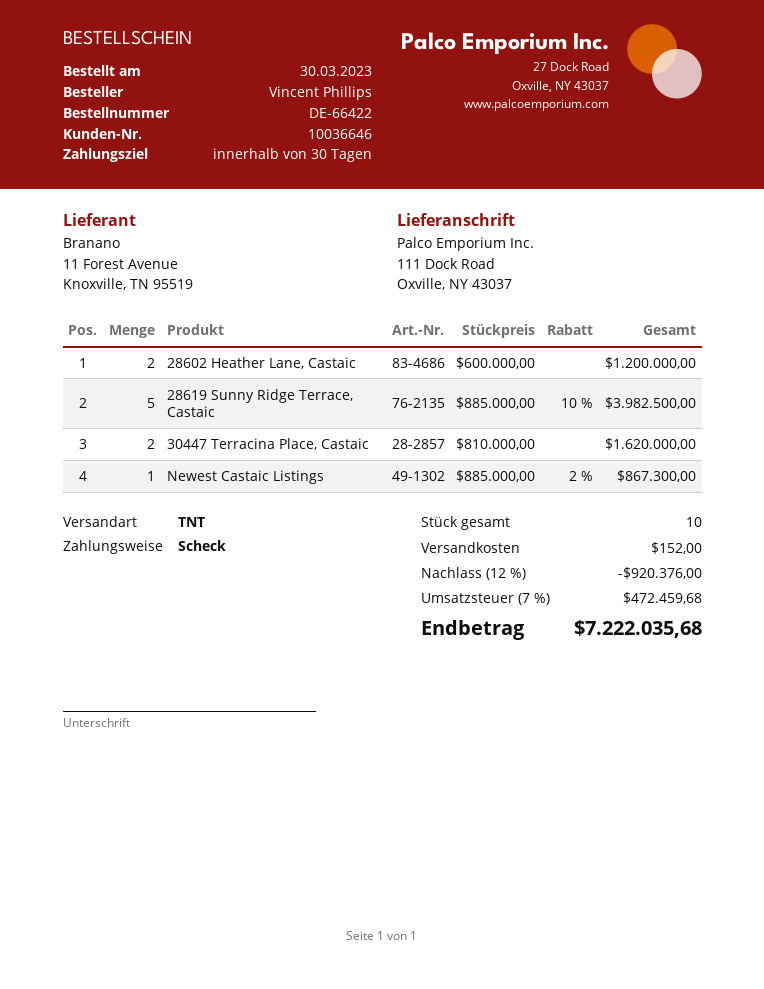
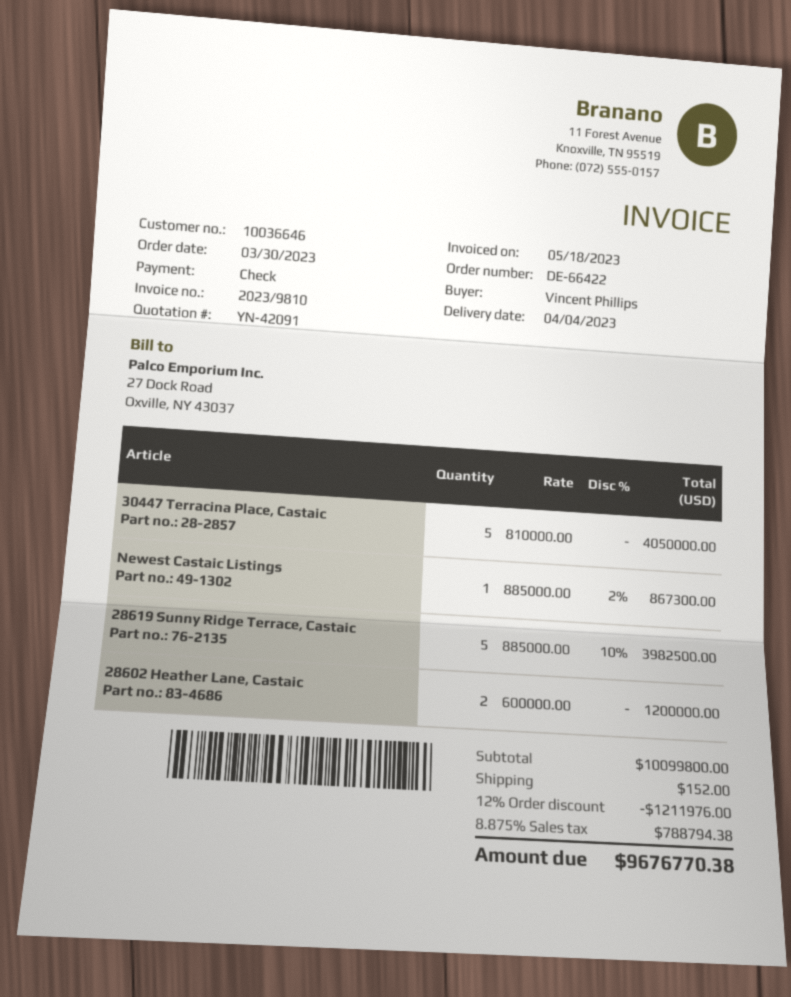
30447 Terracina Place, Castaic: 2 x 810000.00 = 1620000.00 -> 5 x 810000.00 = 4050000.00
discount: 12% = 920376.00 -> 12% = 1211976.00
tax: 7% = 472459.68 -> 8.875% = 788794.38
total: 7222035.68 -> 9676770.38

